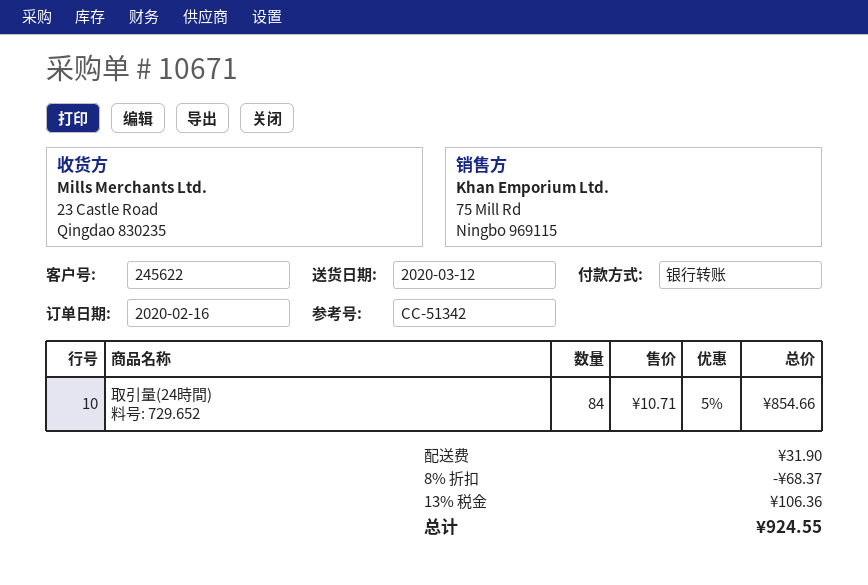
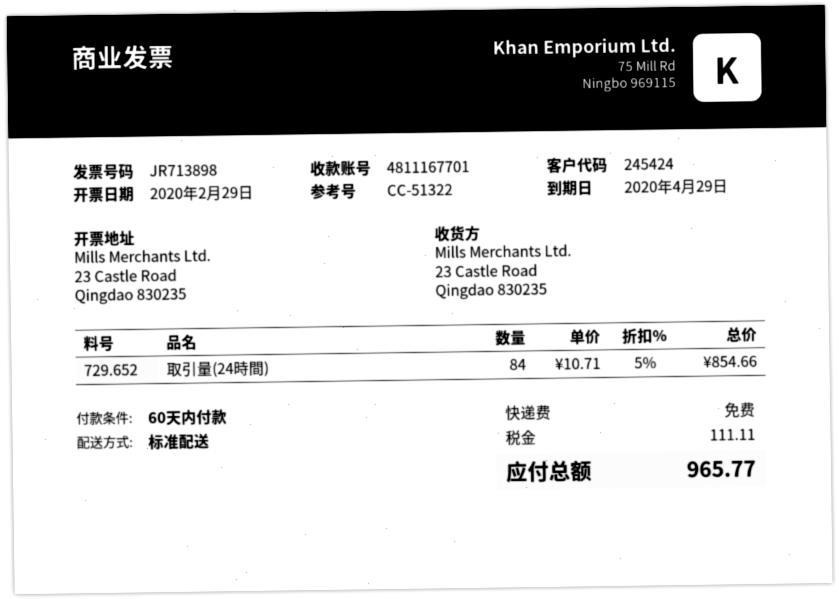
customer number: 245622 -> 245424
reference: CC-51342 -> CC-51322
discount: 8% = 68.37 -> none
shipping: 31.90 -> 0.00
tax: 106.36 -> 111.11
total: 924.55 -> 965.77

